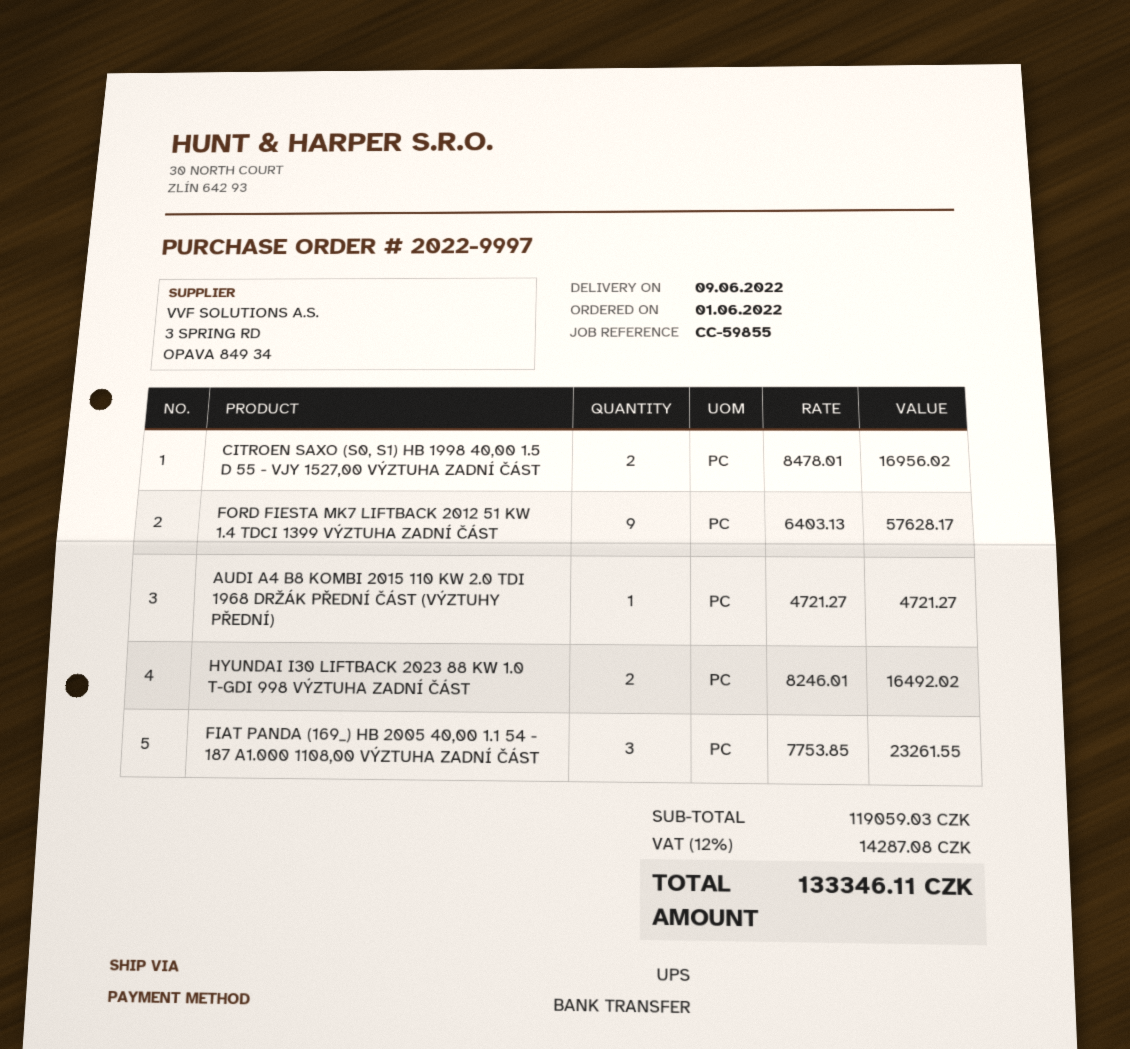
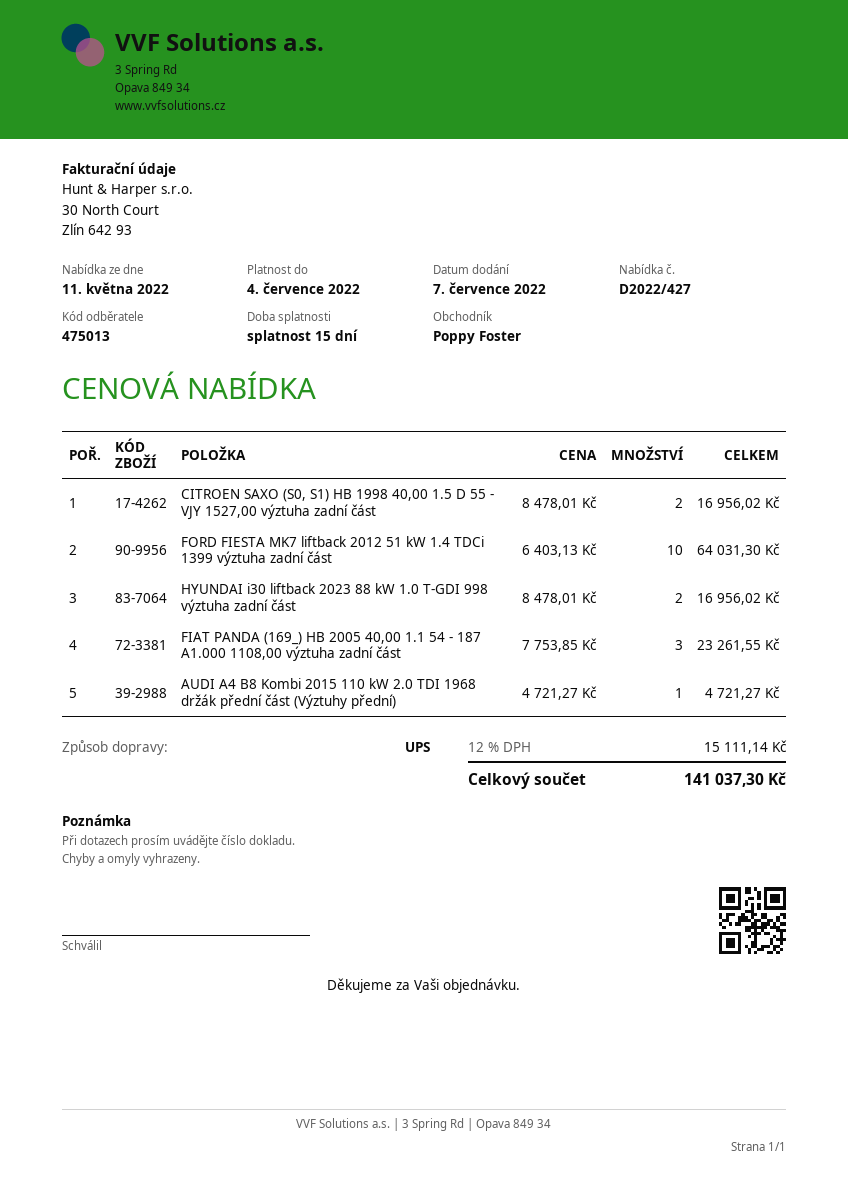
delivery date: 2022-06-09 -> 2022-07-07
FORD FIESTA MK7 LIFTBACK 2012 51 KW 1.4 TDCI 1399 VÝZTUHA ZADNÍ ČÁST: 9 x 6403.13 = 57628.17 -> 10 x 6403.13 = 64031.30
HYUNDAI I30 LIFTBACK 2023 88 KW 1.0 T-GDI 998 VÝZTUHA ZADNÍ ČÁST: 2 x 8246.01 = 16492.02 -> 2 x 8478.01 = 16956.02
tax: 12% = 14287.08 -> 12% = 15111.14
total: 133346.11 -> 141037.30

